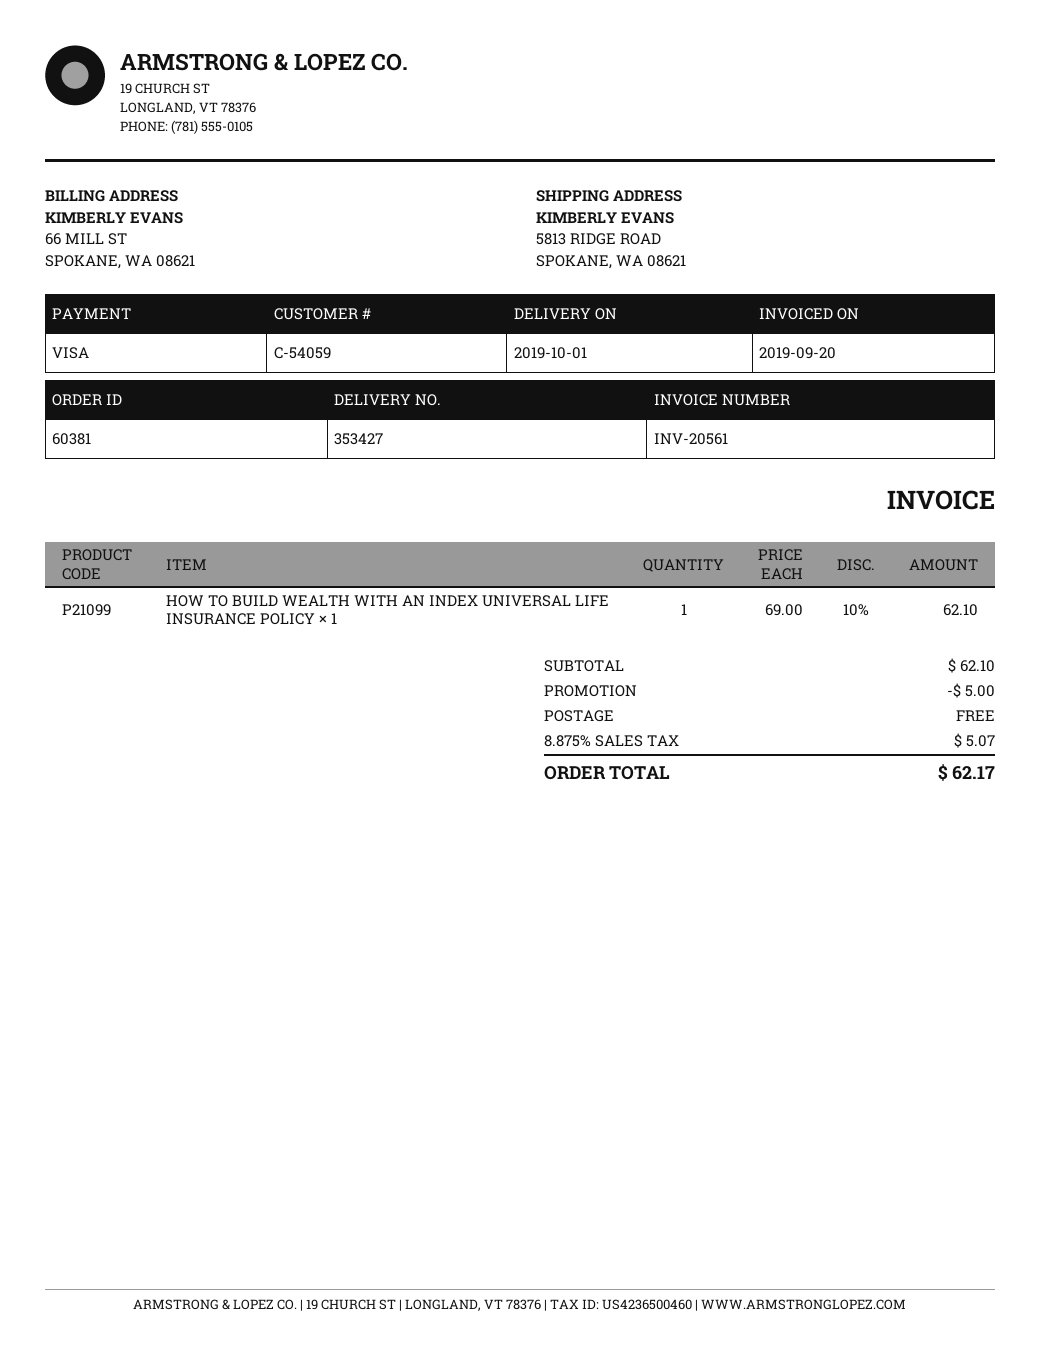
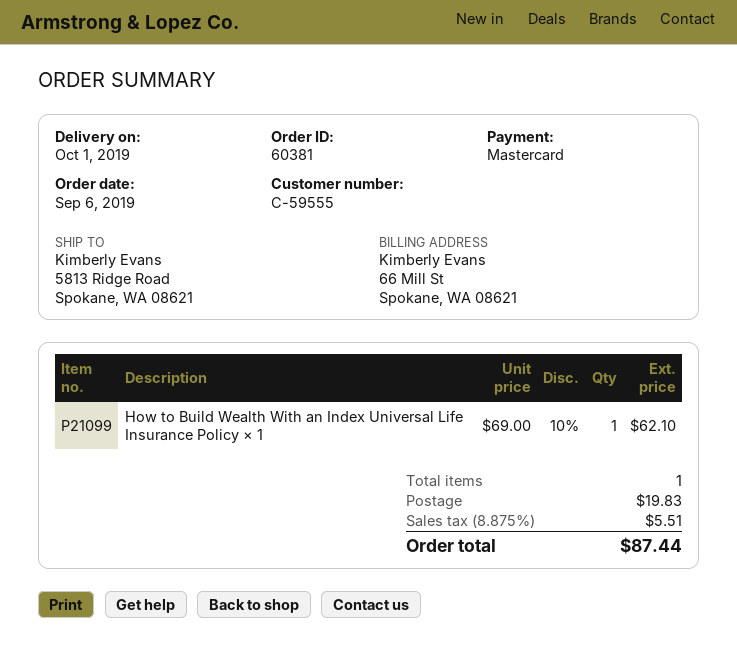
customer number: C-54059 -> C-59555
payment method: Visa -> Mastercard
discount: 5.00 -> none
shipping: 0.00 -> 19.83
tax: 8.875% = 5.07 -> 8.875% = 5.51
total: 62.17 -> 87.44

